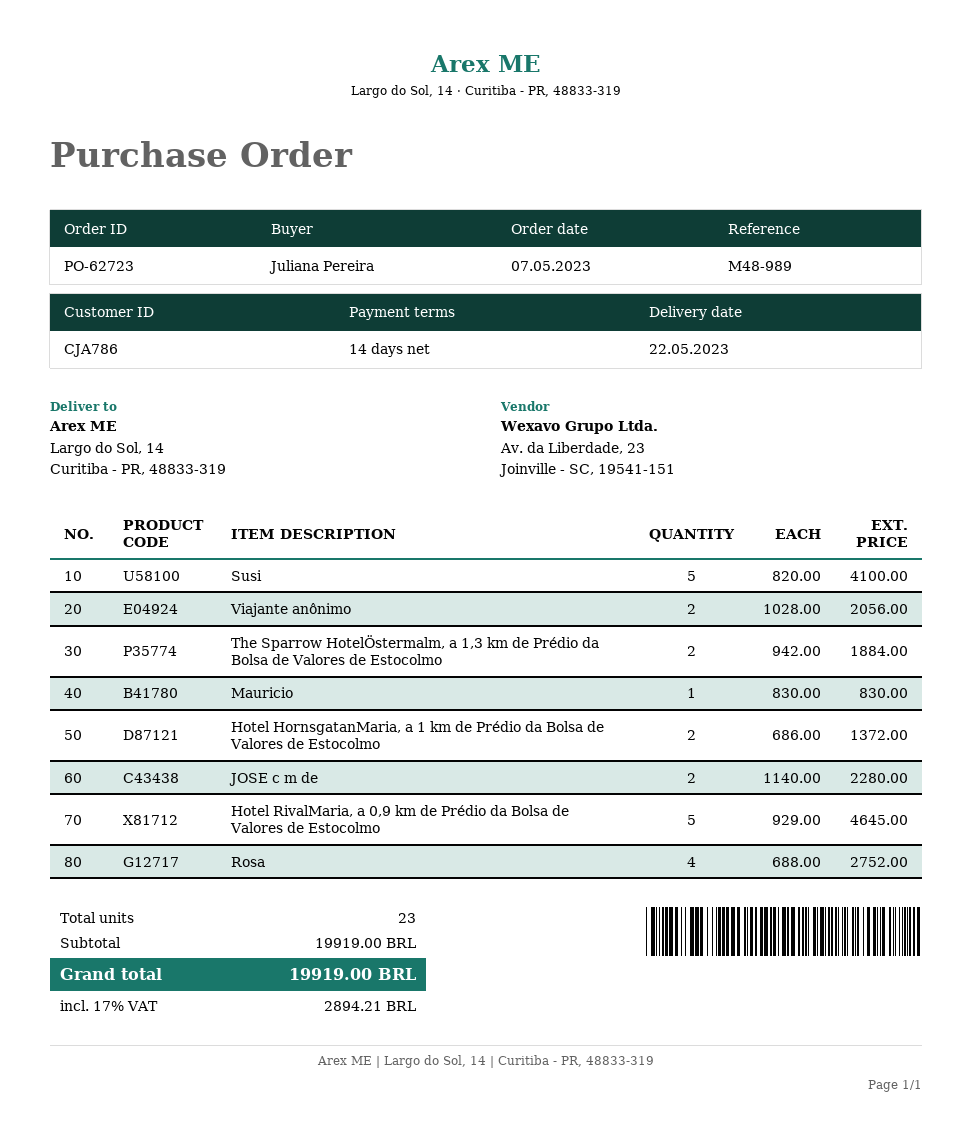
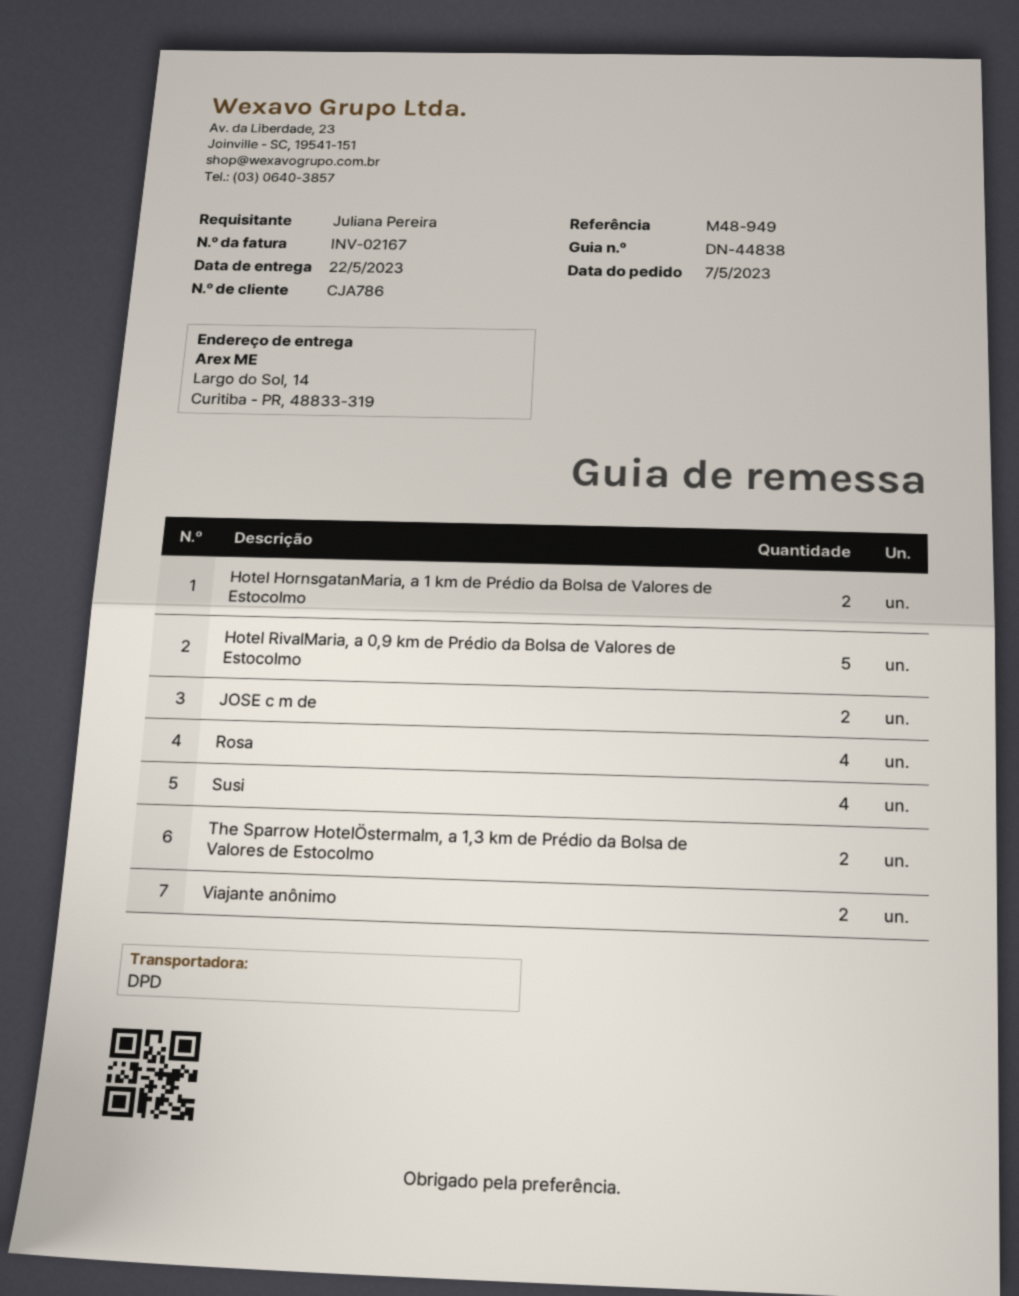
reference: M48-989 -> M48-949
Susi: 5 -> 4
Mauricio: 1 -> none

